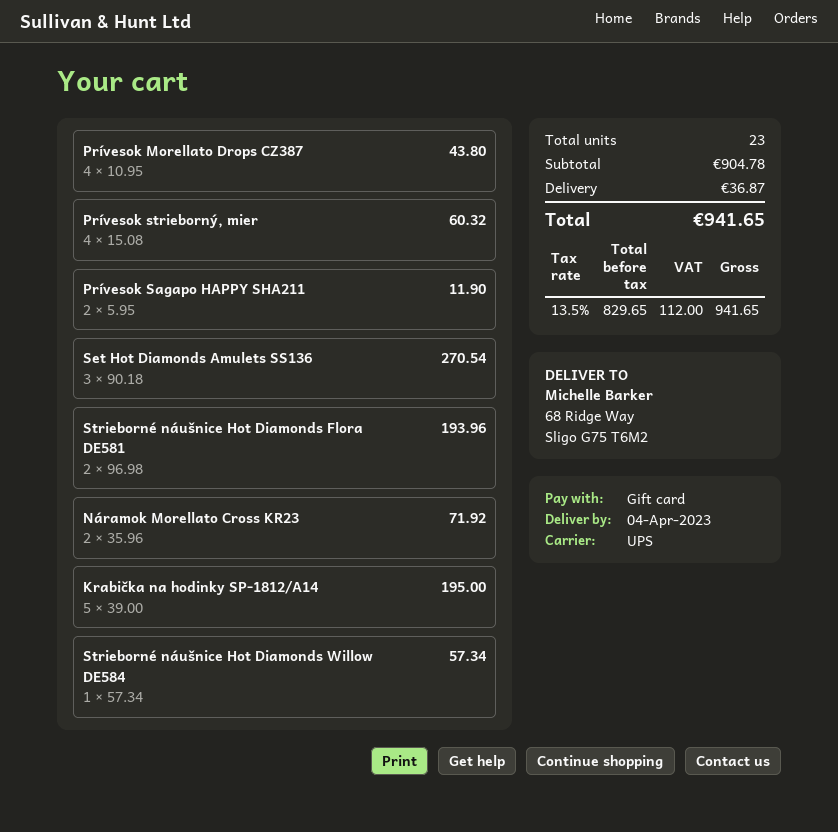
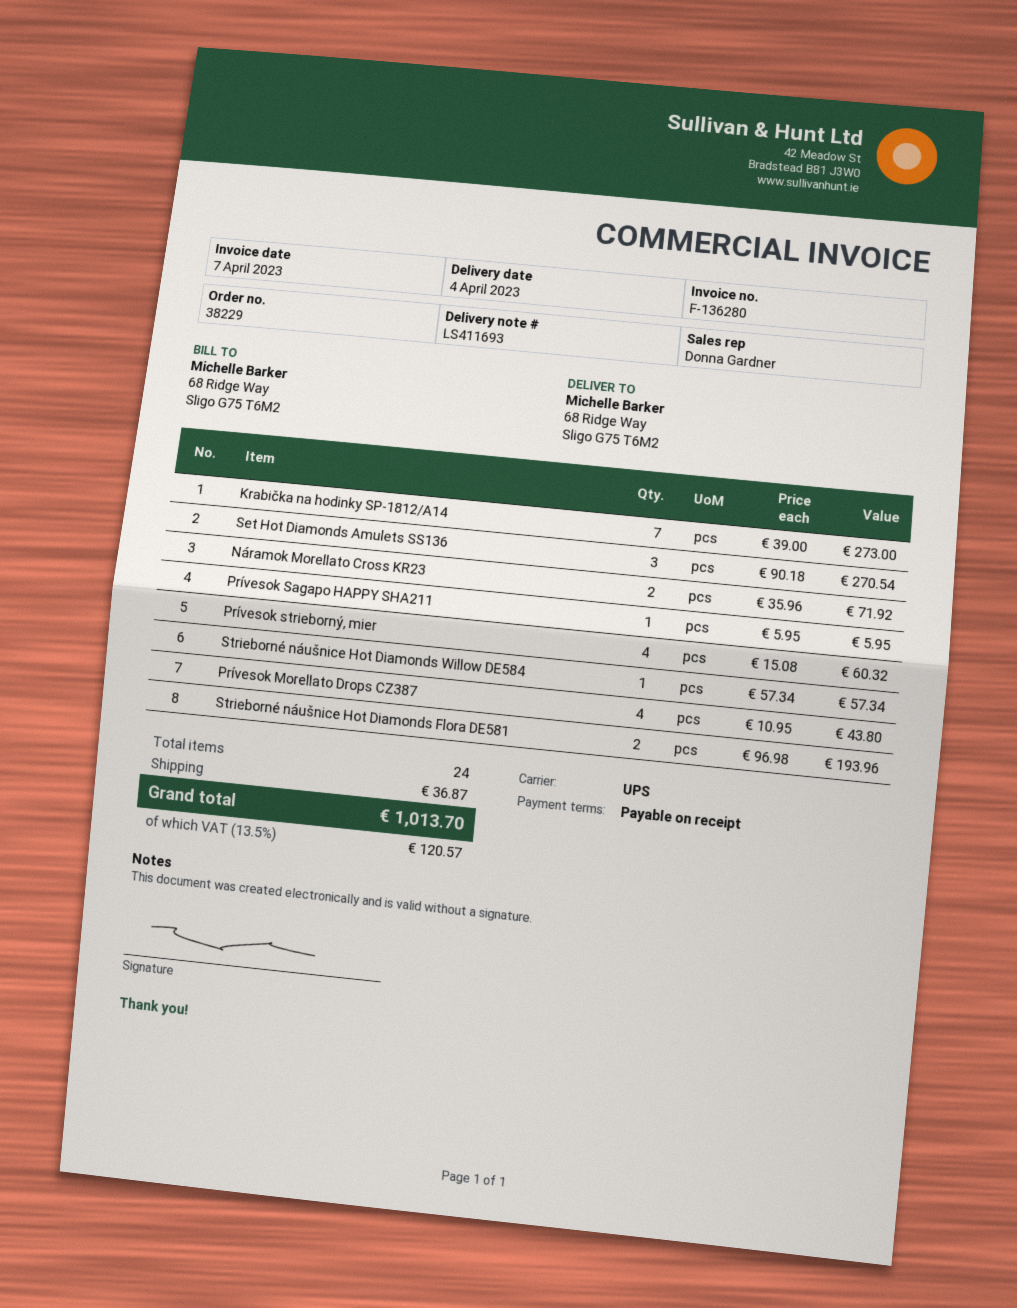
Prívesok Sagapo HAPPY SHA211: 2 x 5.95 = 11.90 -> 1 x 5.95 = 5.95
Krabička na hodinky SP-1812/A14: 5 x 39.00 = 195.00 -> 7 x 39.00 = 273.00
total quantity: 23 -> 24
tax: 13.5% = 112.00 -> 13.5% = 120.57
total: 941.65 -> 1013.70

